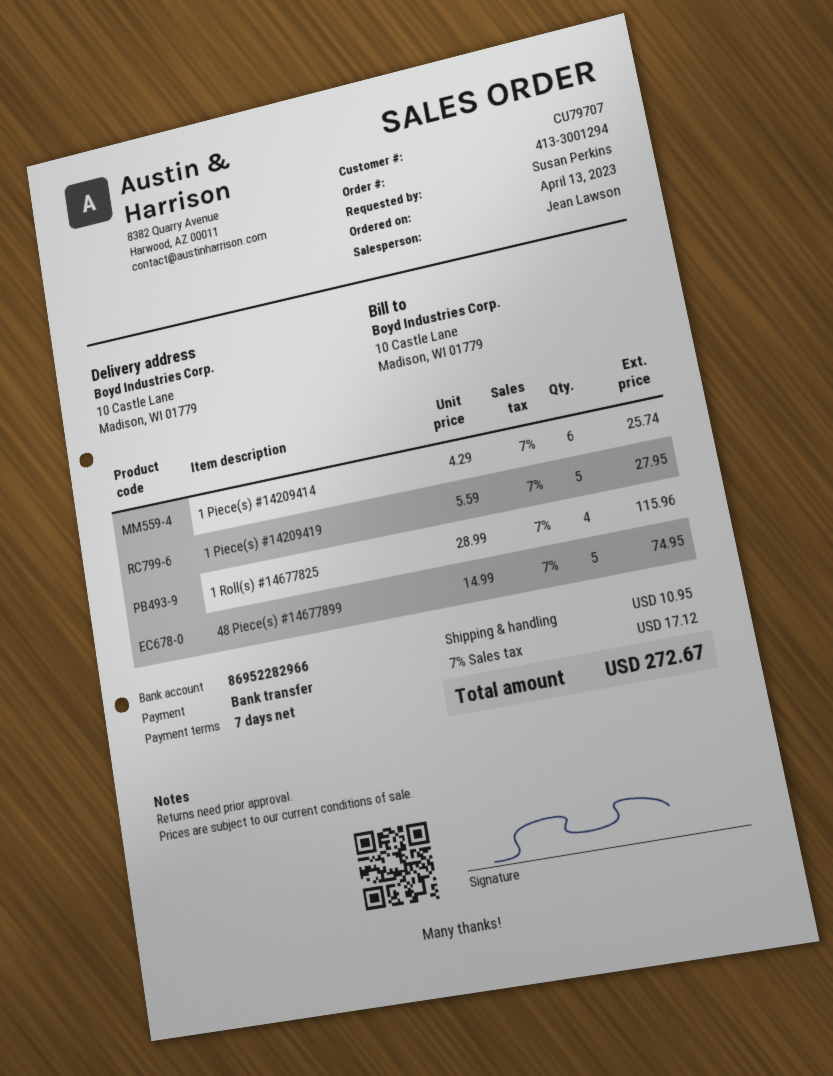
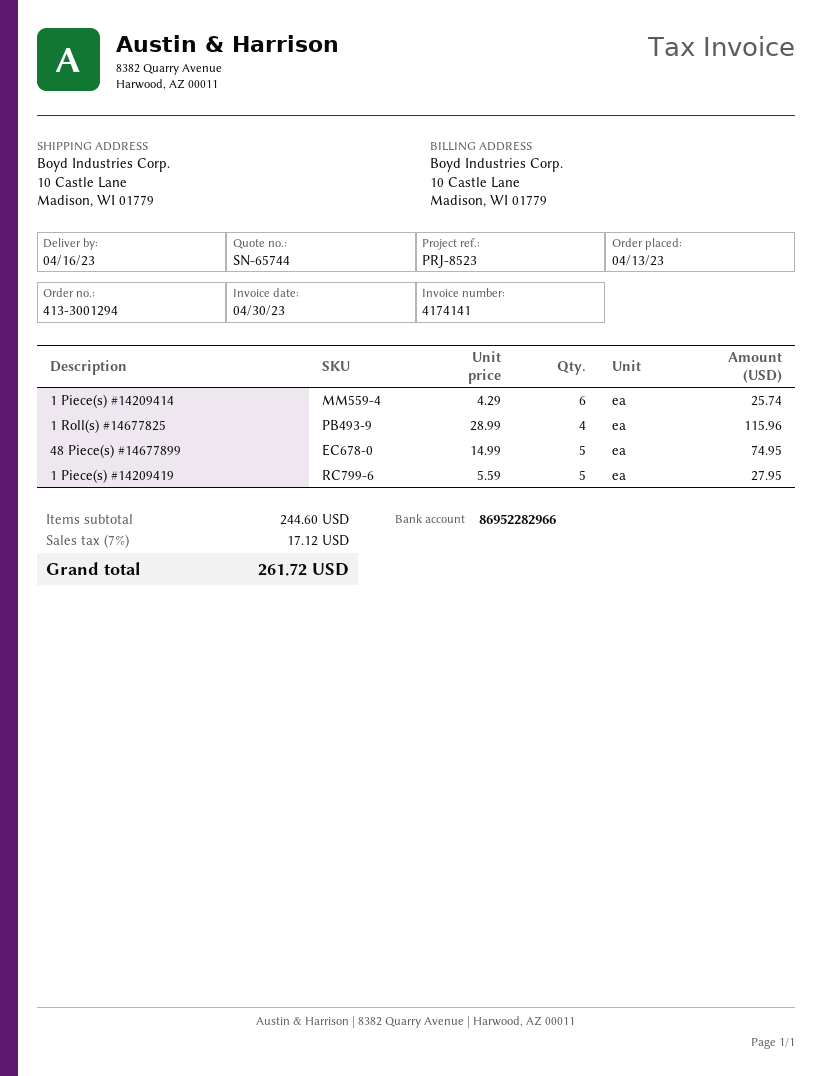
shipping: 10.95 -> none
total: 272.67 -> 261.72

